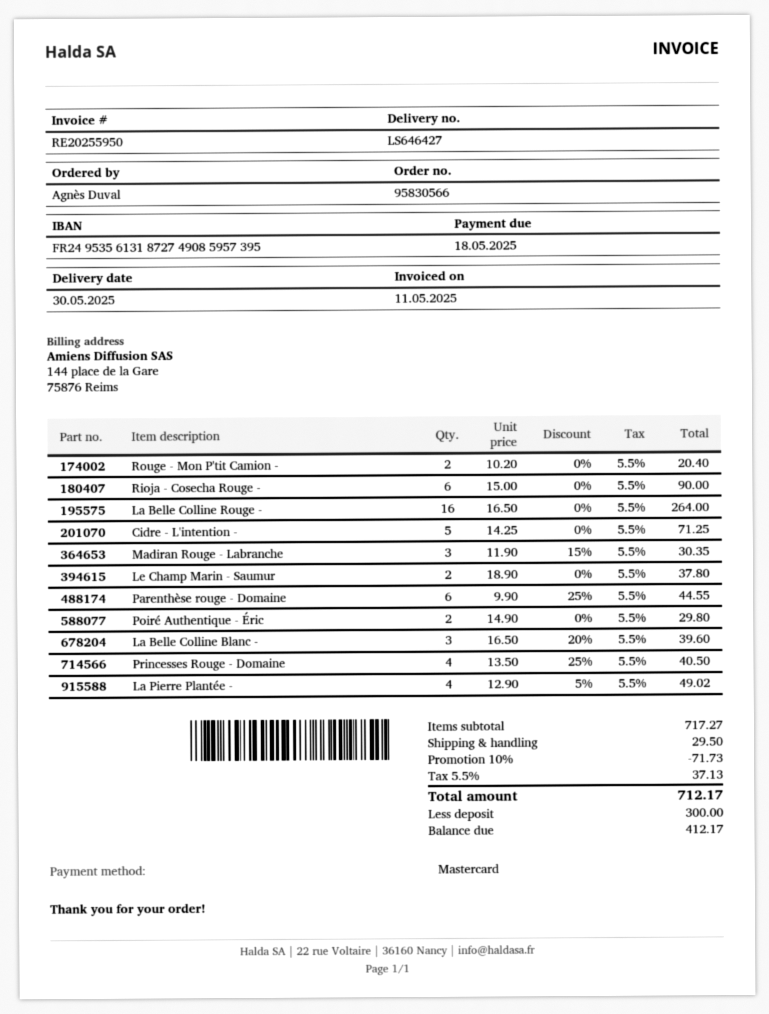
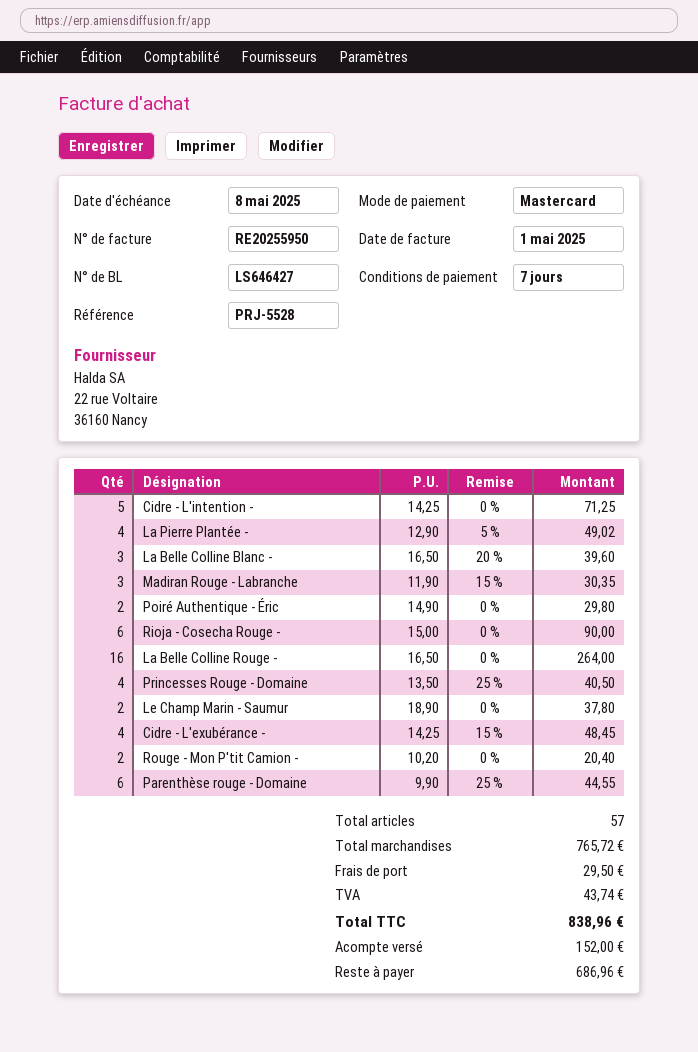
invoice date: 2025-05-11 -> 2025-05-01
due date: 2025-05-18 -> 2025-05-08
Cidre - L'exubérance -: none -> 4 x 14.25 - 15% = 48.45
subtotal: 717.27 -> 765.72
discount: 10% = 71.73 -> none
tax: 37.13 -> 43.74
total: 712.17 -> 838.96
deposit: 300.00 -> 152.00
balance: 412.17 -> 686.96

